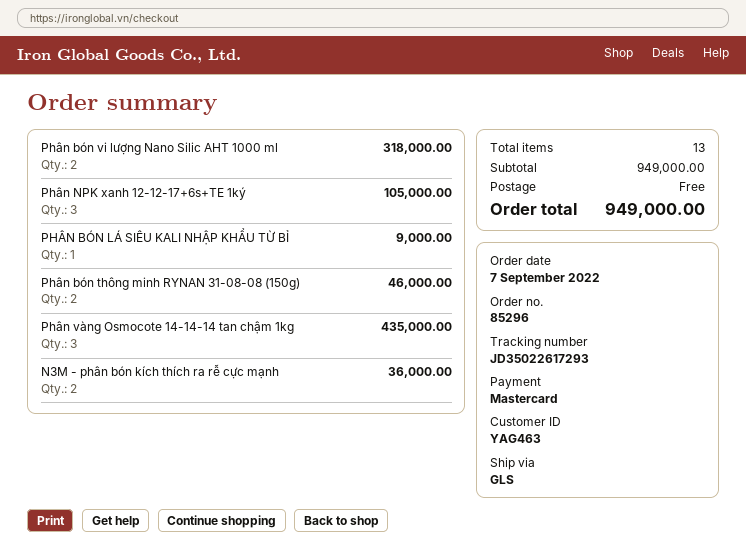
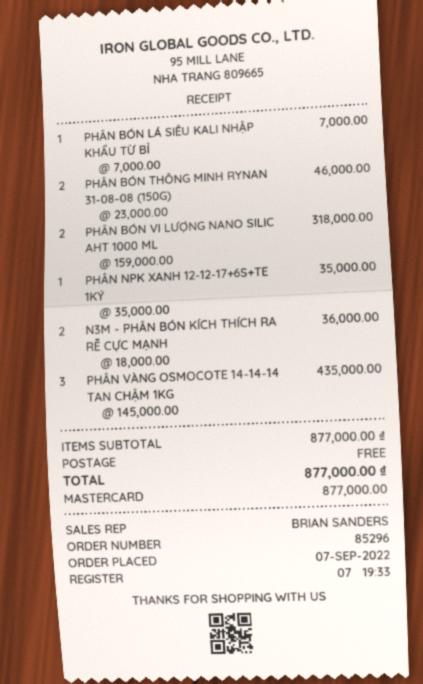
Phân NPK xanh 12-12-17+6s+TE 1ký: 3 for 105000.00 -> 1 for 35000.00
PHÂN BÓN LÁ SIÊU KALI NHẬP KHẨU TỪ BỈ: 1 for 9000.00 -> 1 for 7000.00
subtotal: 949000.00 -> 877000.00
total: 949000.00 -> 877000.00

